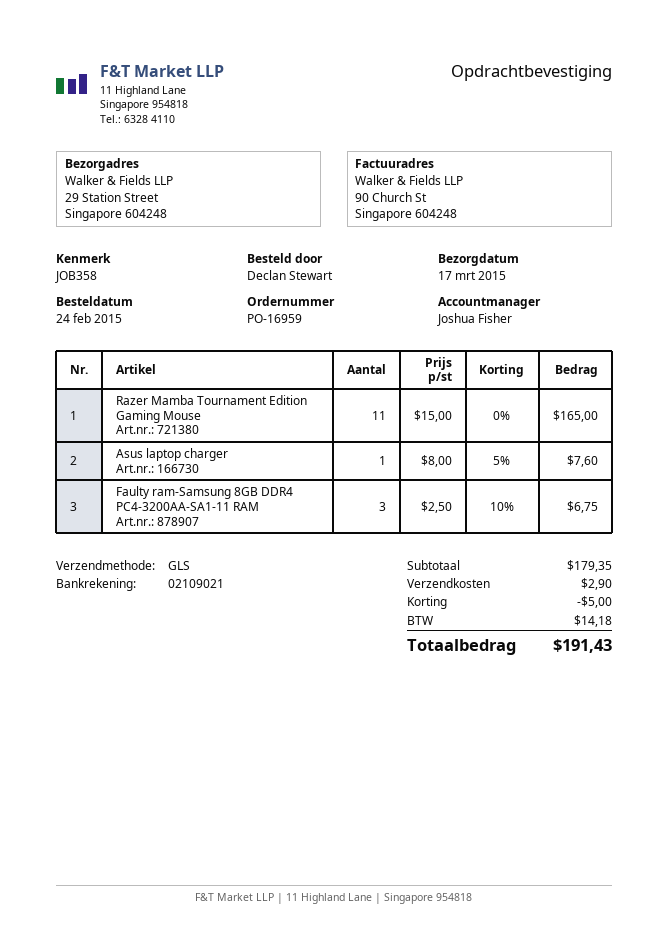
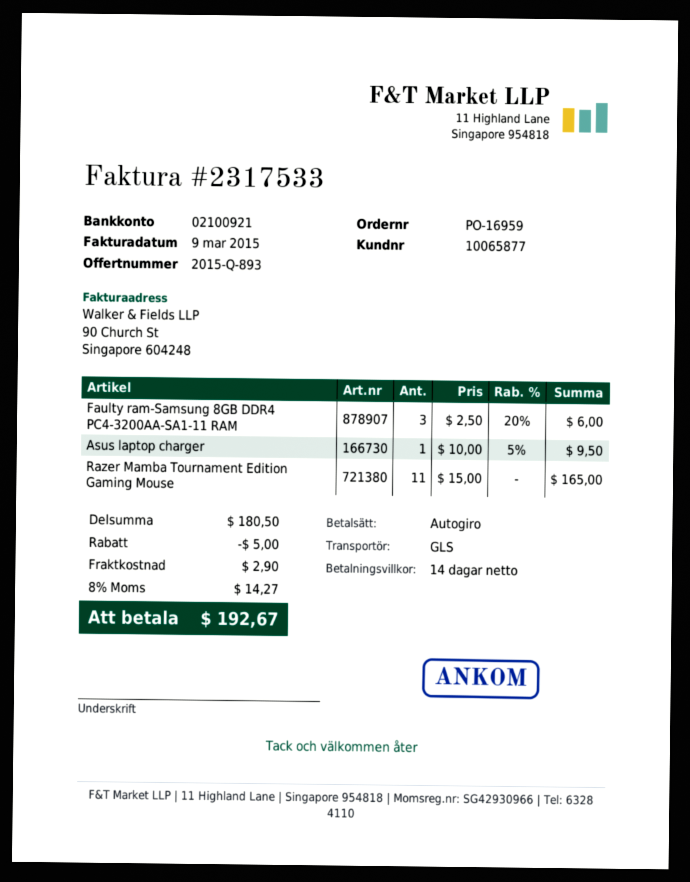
bank account: 02109021 -> 02100921
Asus laptop charger: 1 x 8.00 - 5% = 7.60 -> 1 x 10.00 - 5% = 9.50
Faulty ram-Samsung 8GB DDR4 PC4-3200AA-SA1-11 RAM: 3 x 2.50 - 10% = 6.75 -> 3 x 2.50 - 20% = 6.00
subtotal: 179.35 -> 180.50
tax: 14.18 -> 14.27
total: 191.43 -> 192.67

